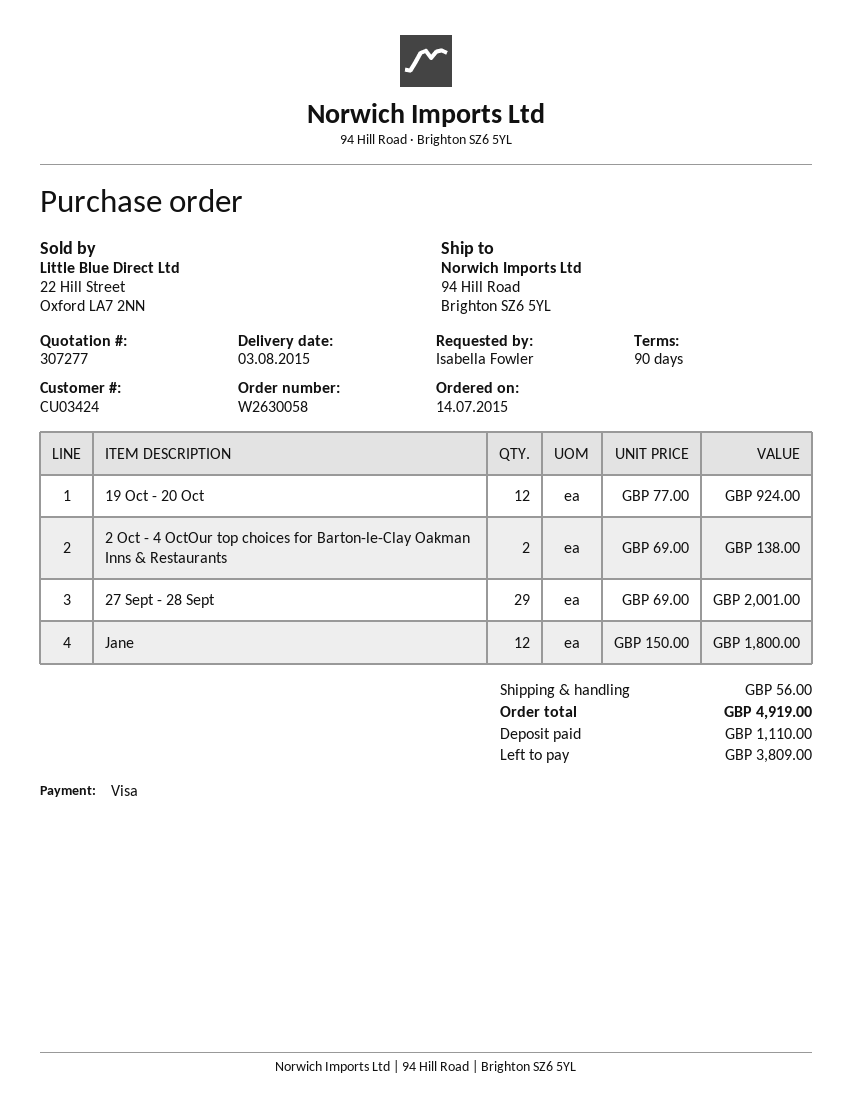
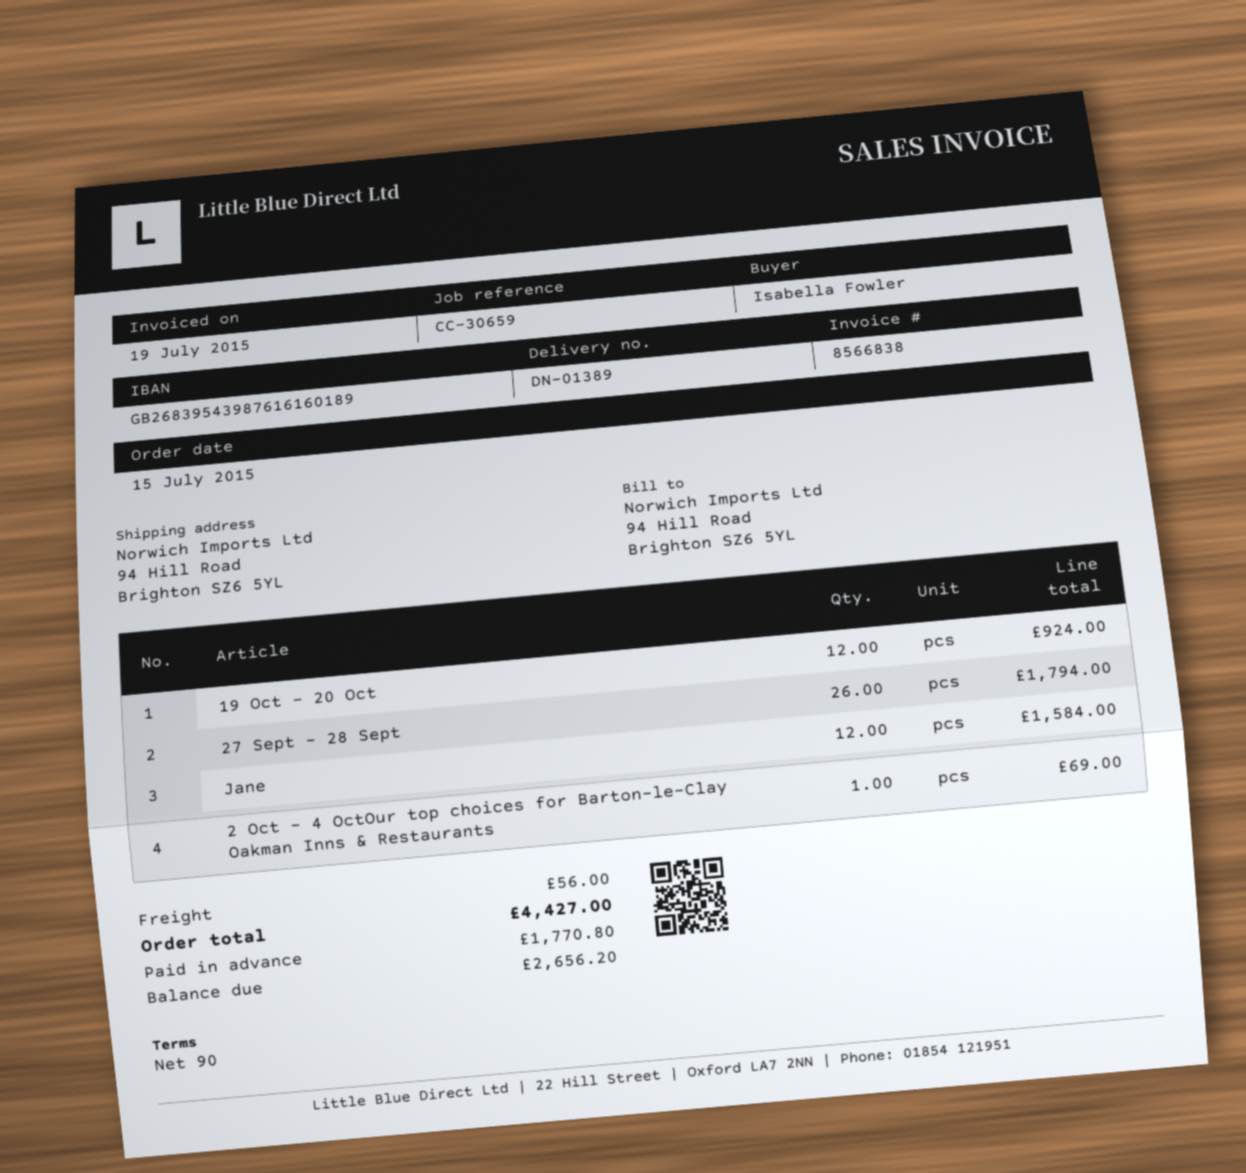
order date: 2015-07-14 -> 2015-07-15
2 Oct - 4 OctOur top choices for Barton-le-Clay Oakman Inns & Restaurants: 2 for 138.00 -> 1 for 69.00
27 Sept - 28 Sept: 29 for 2001.00 -> 26 for 1794.00
Jane: 12 for 1800.00 -> 12 for 1584.00
total: 4919.00 -> 4427.00
deposit: 1110.00 -> 1770.80
balance: 3809.00 -> 2656.20

